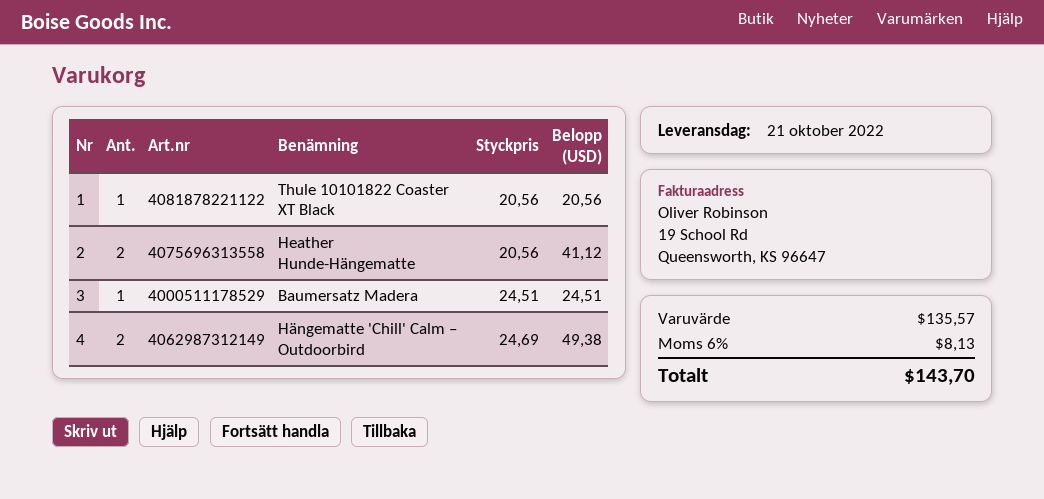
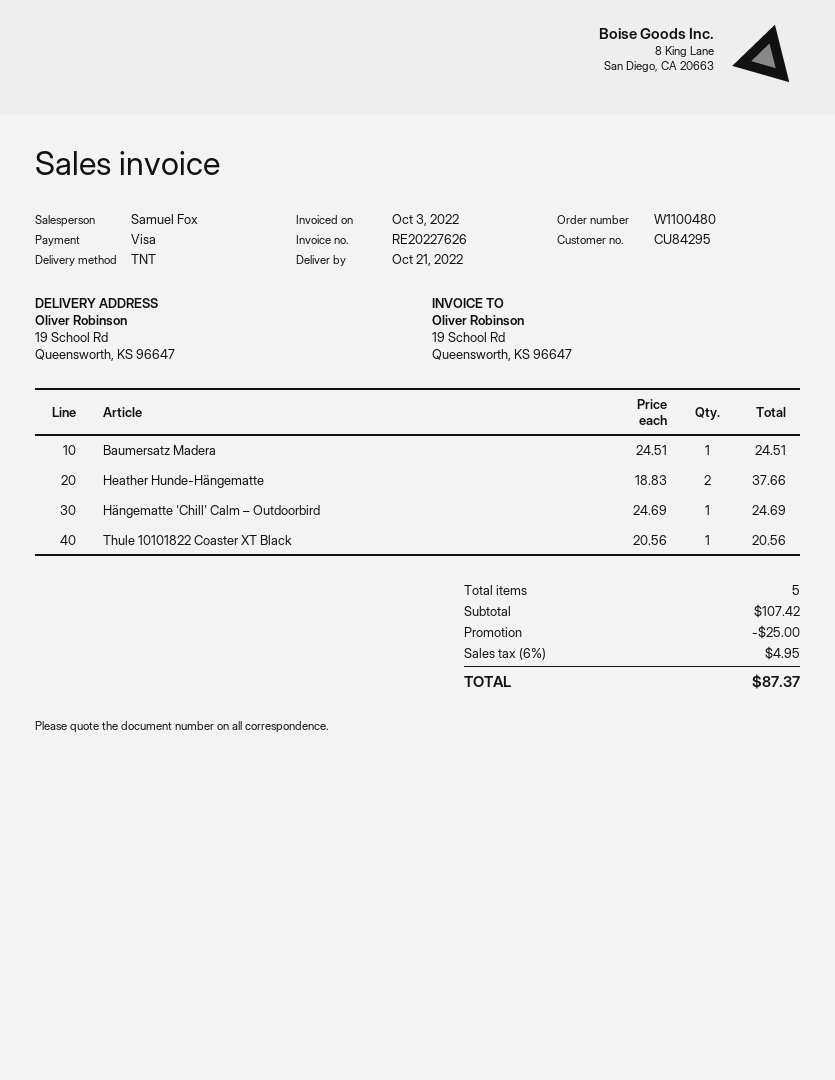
Heather Hunde-Hängematte: 2 x 20.56 = 41.12 -> 2 x 18.83 = 37.66
Hängematte 'Chill' Calm – Outdoorbird: 2 x 24.69 = 49.38 -> 1 x 24.69 = 24.69
subtotal: 135.57 -> 107.42
discount: none -> 25.00
tax: 6% = 8.13 -> 6% = 4.95
total: 143.70 -> 87.37

